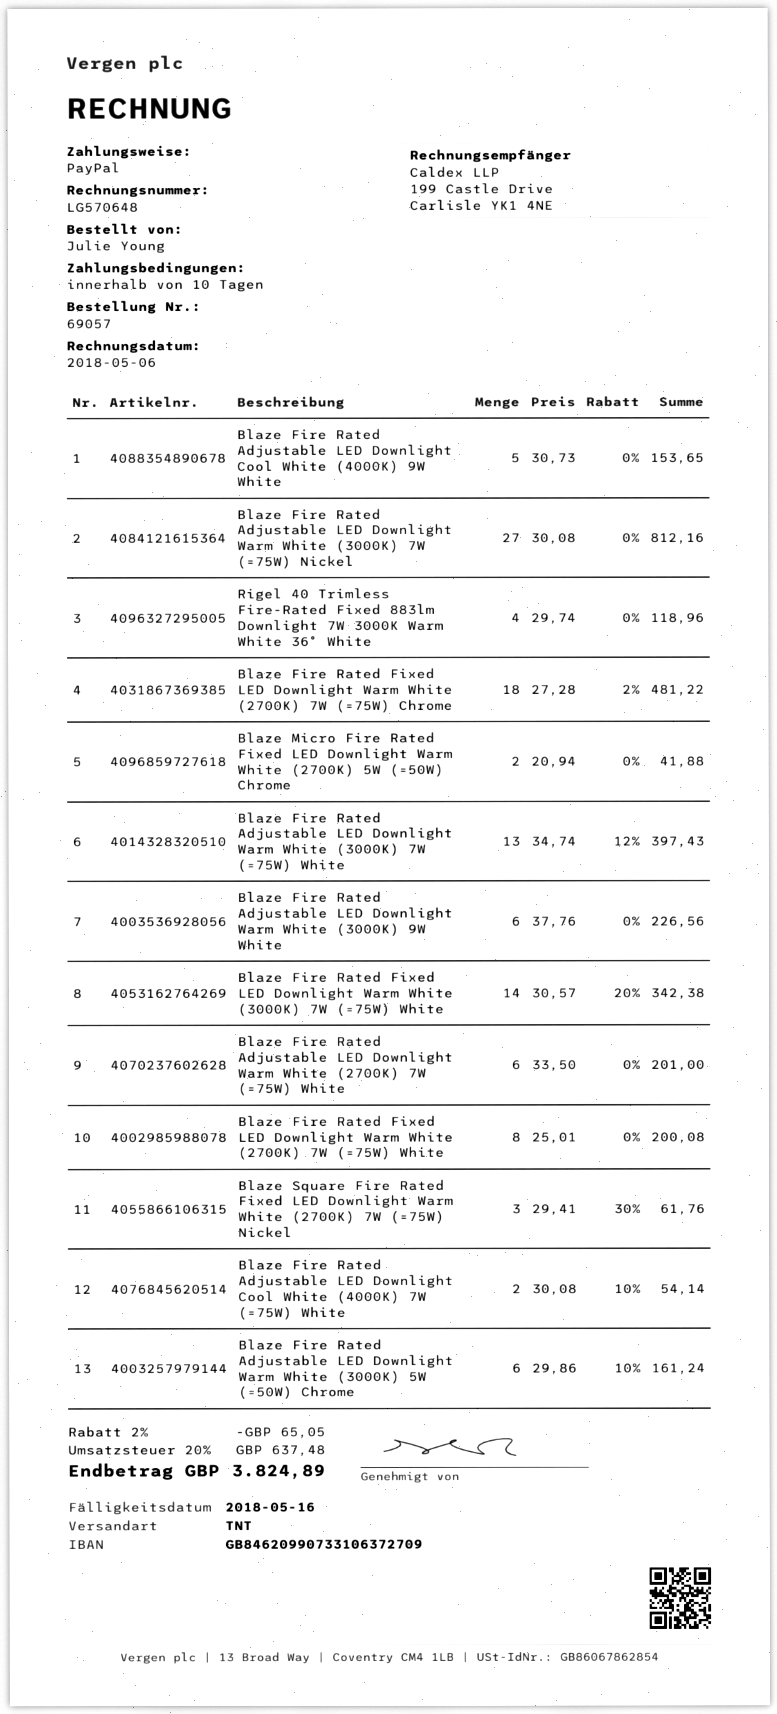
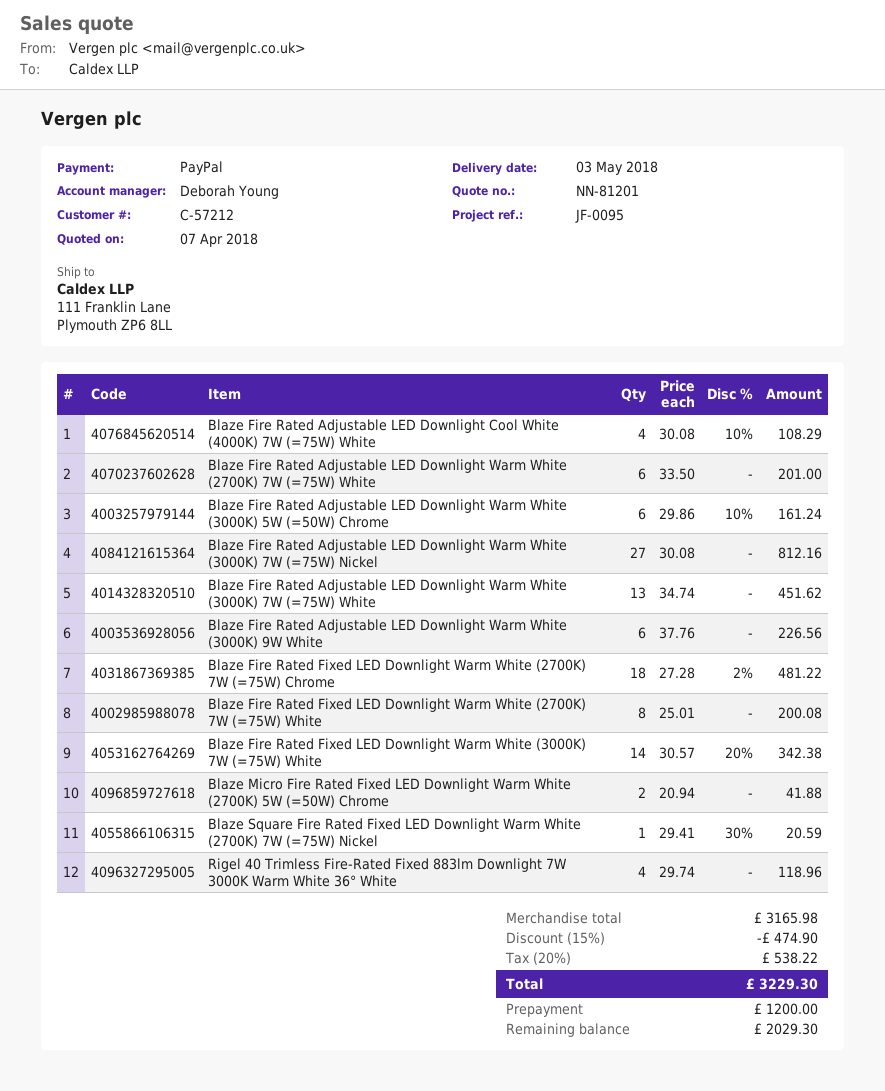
Blaze Fire Rated Adjustable LED Downlight Cool White (4000K) 9W White: 5 x 30.73 = 153.65 -> none
Blaze Fire Rated Adjustable LED Downlight Warm White (3000K) 7W (=75W) White: 13 x 34.74 - 12% = 397.43 -> 13 x 34.74 = 451.62
Blaze Square Fire Rated Fixed LED Downlight Warm White (2700K) 7W (=75W) Nickel: 3 x 29.41 - 30% = 61.76 -> 1 x 29.41 - 30% = 20.59
Blaze Fire Rated Adjustable LED Downlight Cool White (4000K) 7W (=75W) White: 2 x 30.08 - 10% = 54.14 -> 4 x 30.08 - 10% = 108.29
discount: 2% = 65.05 -> 15% = 474.90
tax: 20% = 637.48 -> 20% = 538.22
total: 3824.89 -> 3229.30

